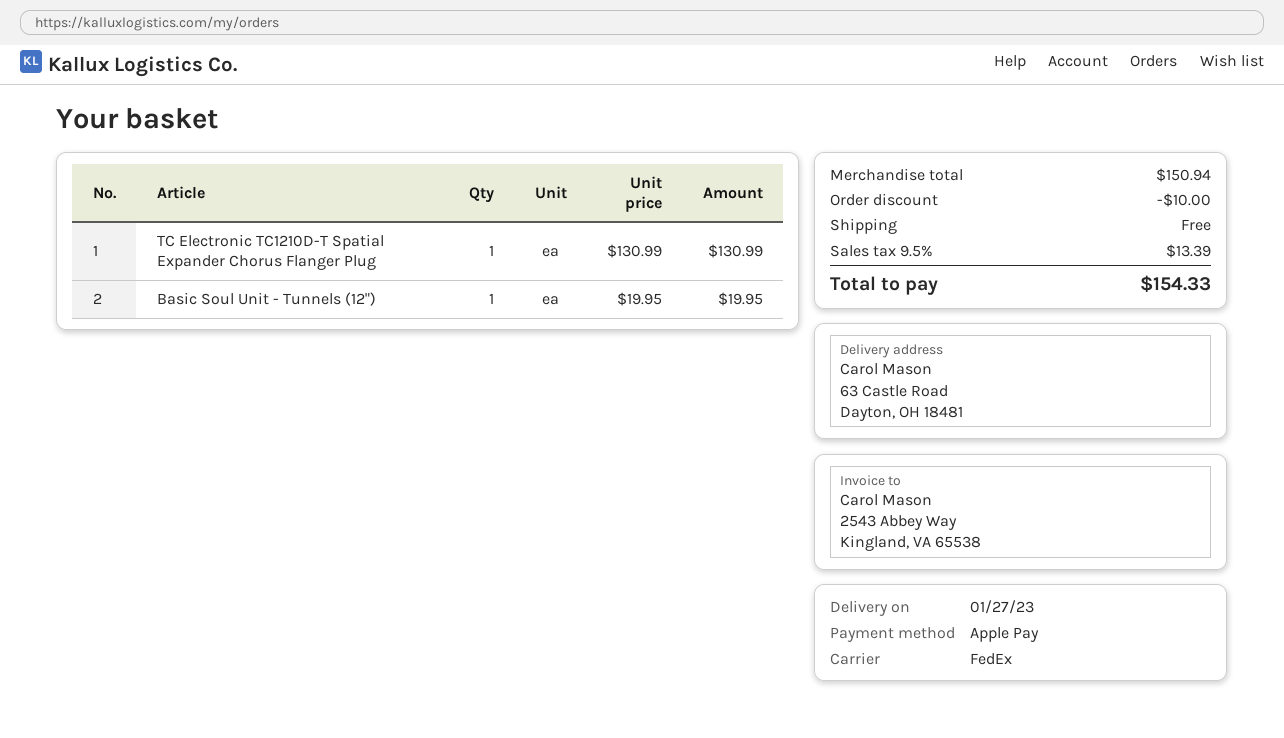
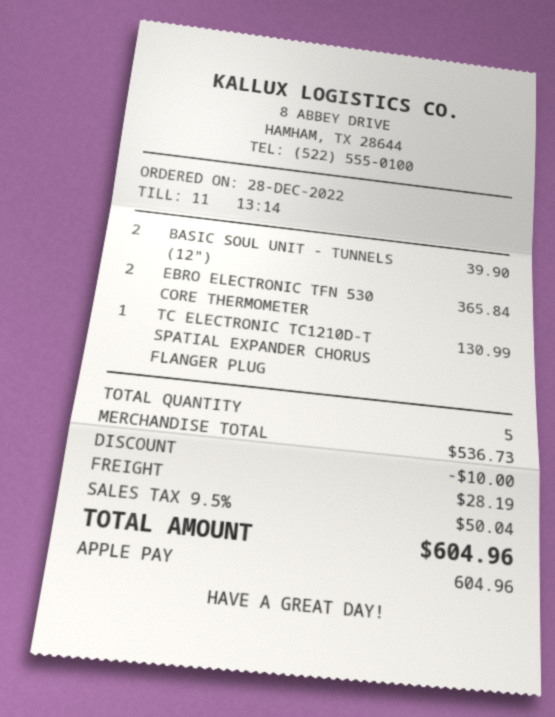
Basic Soul Unit - Tunnels (12"): 1 for 19.95 -> 2 for 39.90
EBRO ELECTRONIC TFN 530 CORE THERMOMETER: none -> 2 for 365.84
subtotal: 150.94 -> 536.73
shipping: 0.00 -> 28.19
tax: 9.5% = 13.39 -> 9.5% = 50.04
total: 154.33 -> 604.96

